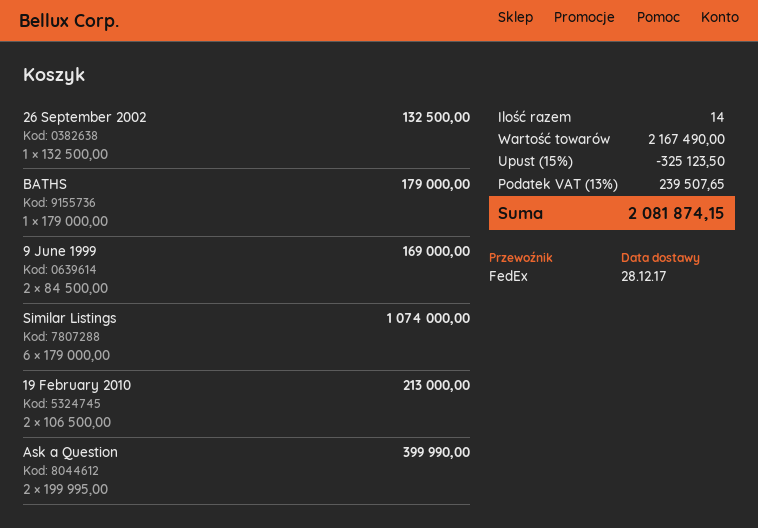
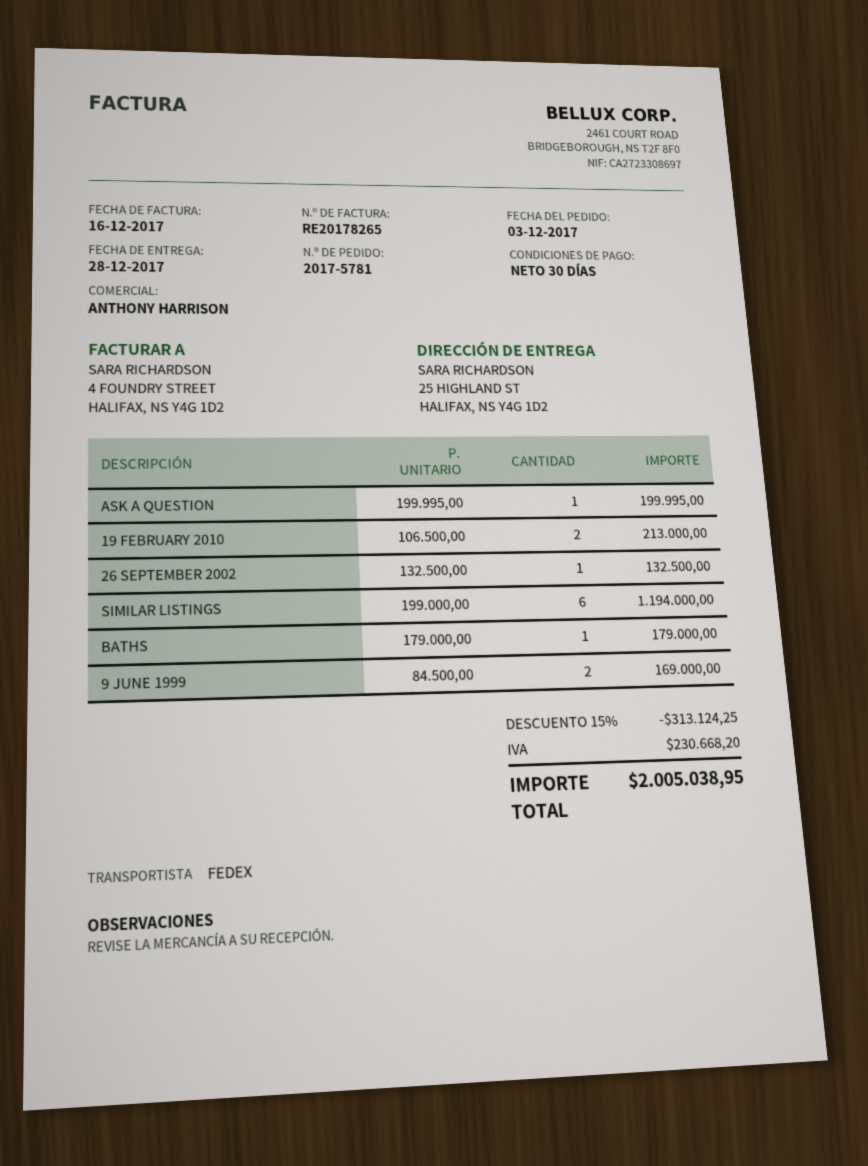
Similar Listings: 6 x 179000.00 = 1074000.00 -> 6 x 199000.00 = 1194000.00
Ask a Question: 2 x 199995.00 = 399990.00 -> 1 x 199995.00 = 199995.00
discount: 15% = 325123.50 -> 15% = 313124.25
tax: 239507.65 -> 230668.20
total: 2081874.15 -> 2005038.95

